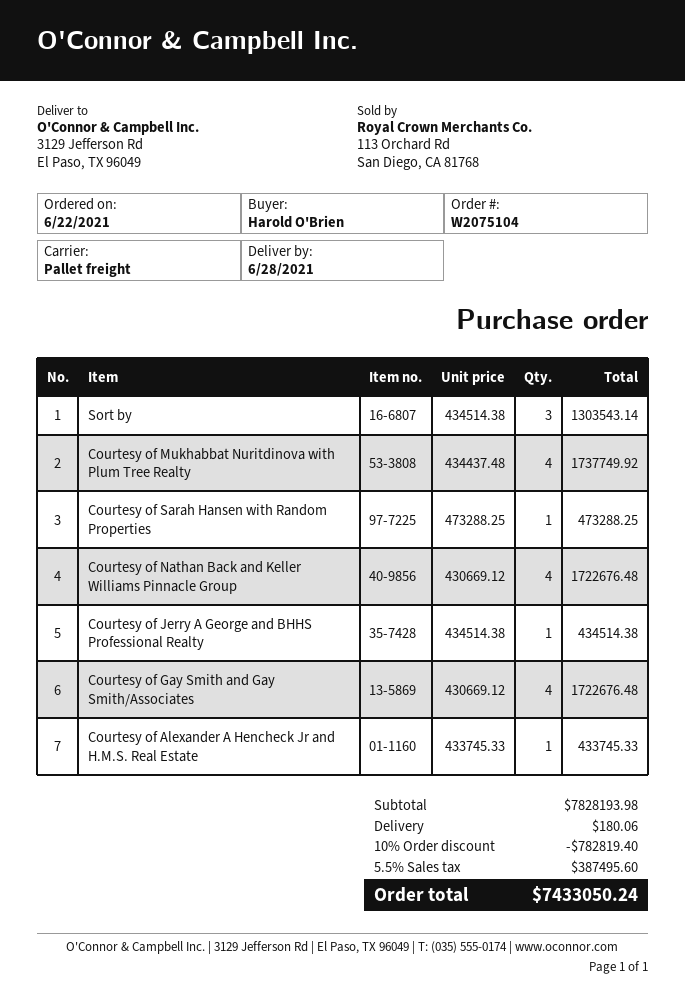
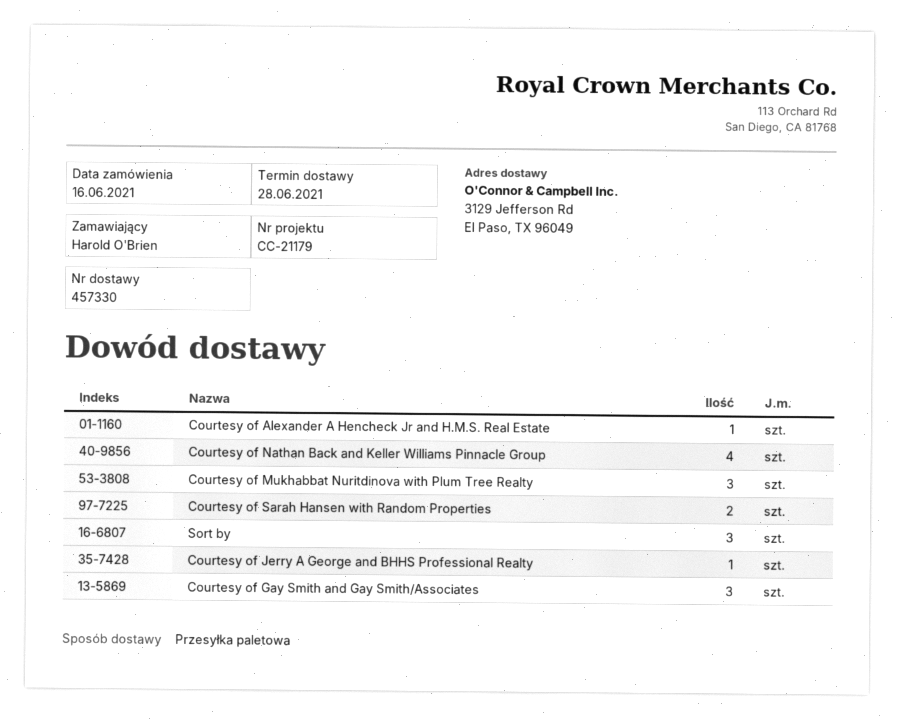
order date: 2021-06-22 -> 2021-06-16
Courtesy of Mukhabbat Nuritdinova with Plum Tree Realty: 4 -> 3
Courtesy of Sarah Hansen with Random Properties: 1 -> 2
Courtesy of Gay Smith and Gay Smith/Associates: 4 -> 3

